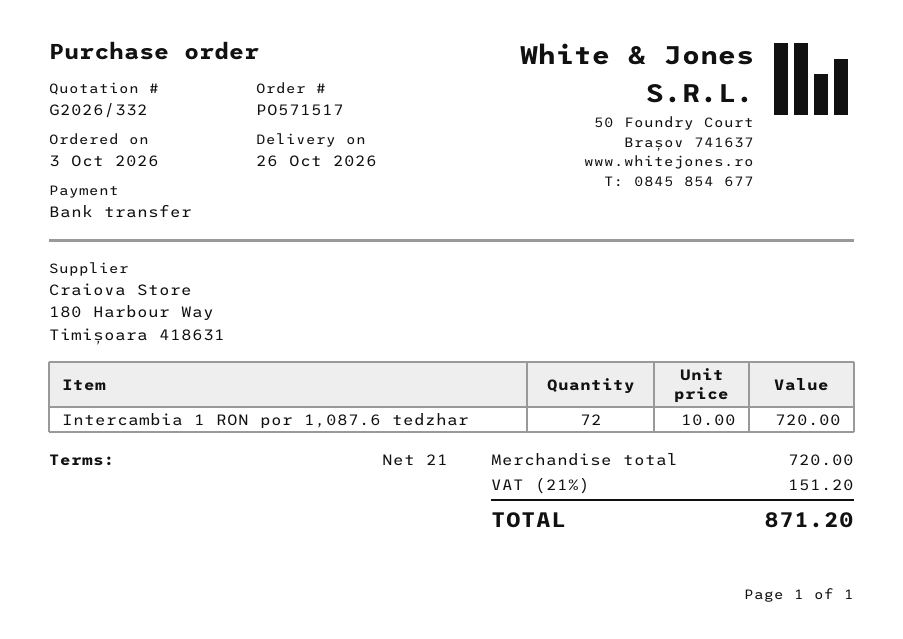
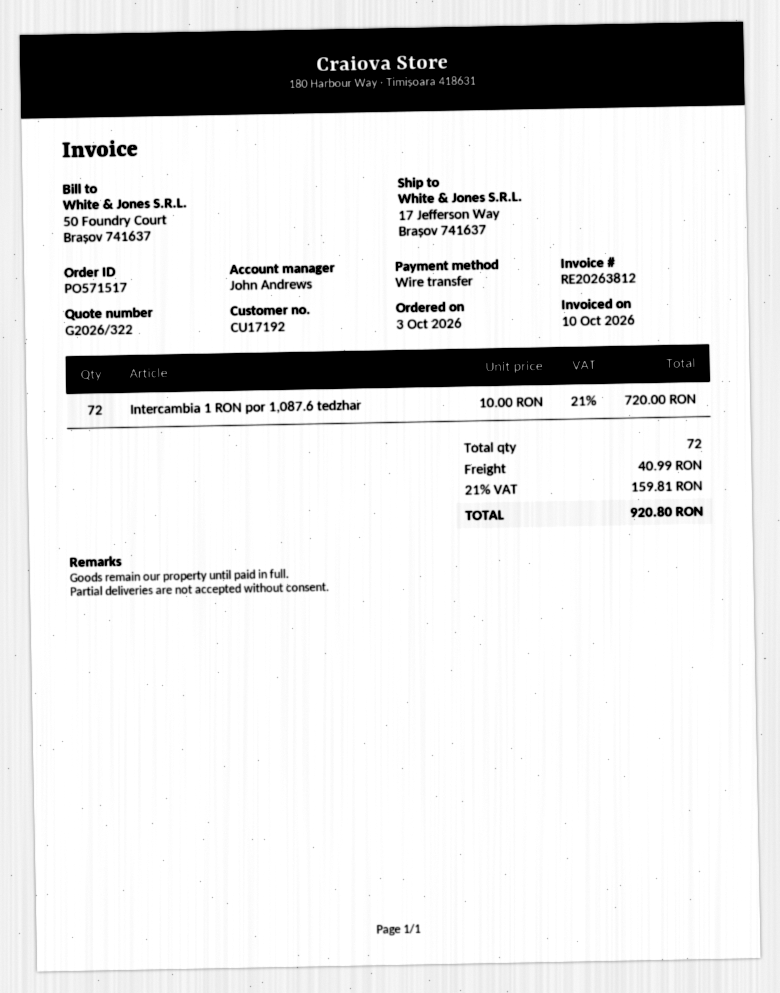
quote number: G2026/332 -> G2026/322
shipping: none -> 40.99
tax: 21% = 151.20 -> 21% = 159.81
total: 871.20 -> 920.80

